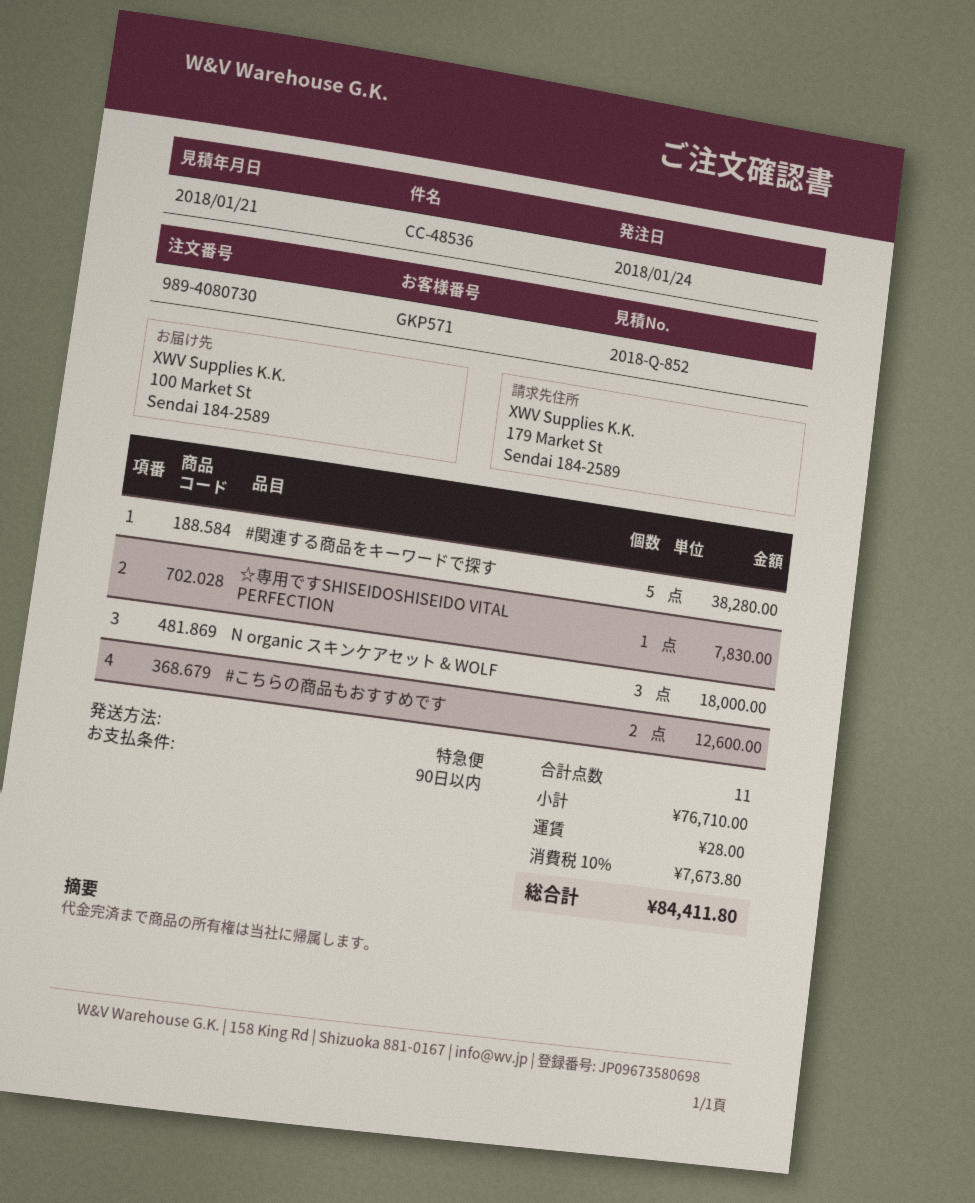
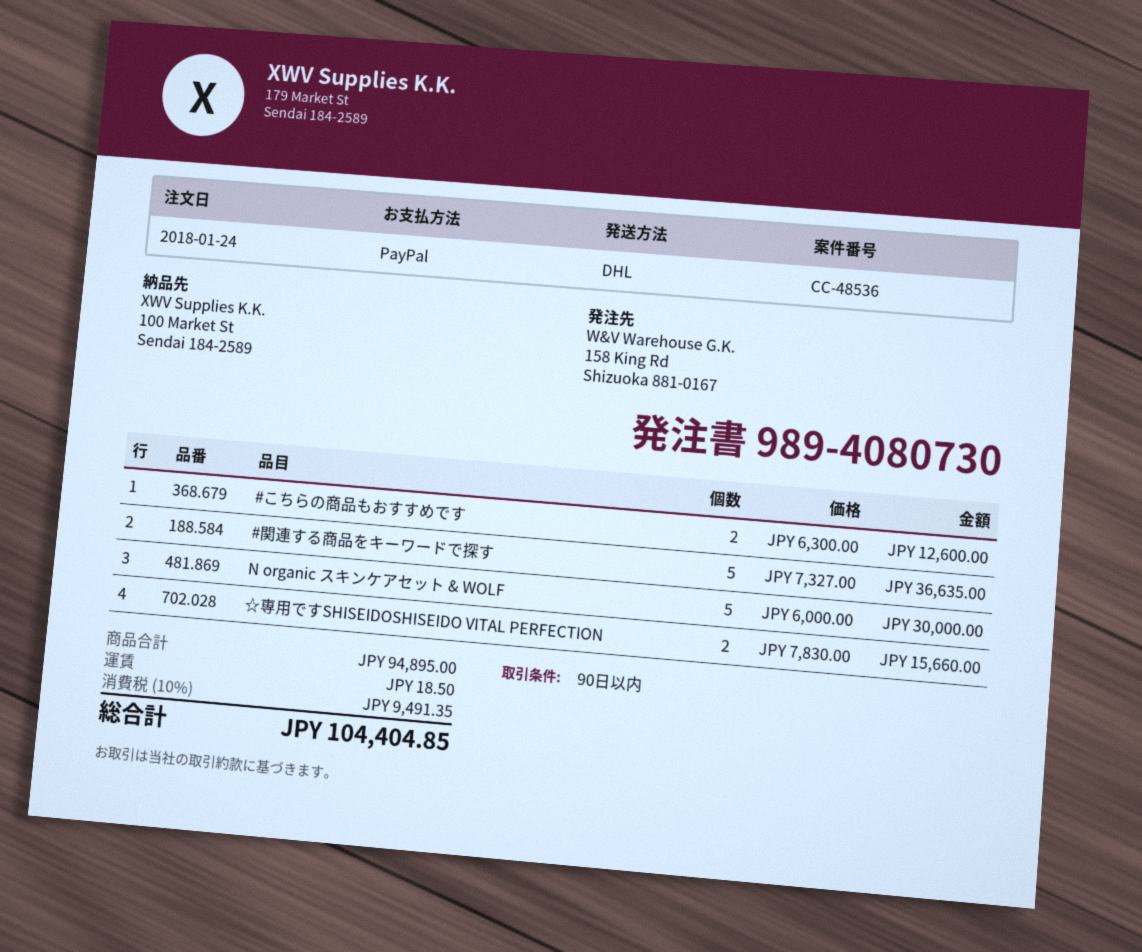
shipping method: express -> DHL
#関連する商品をキーワードで探す: 5 for 38280.00 -> 5 for 36635.00
☆専用ですSHISEIDOSHISEIDO VITAL PERFECTION: 1 for 7830.00 -> 2 for 15660.00
N organic スキンケアセット & WOLF: 3 for 18000.00 -> 5 for 30000.00
subtotal: 76710.00 -> 94895.00
shipping: 28.00 -> 18.50
tax: 10% = 7673.80 -> 10% = 9491.35
total: 84411.80 -> 104404.85

